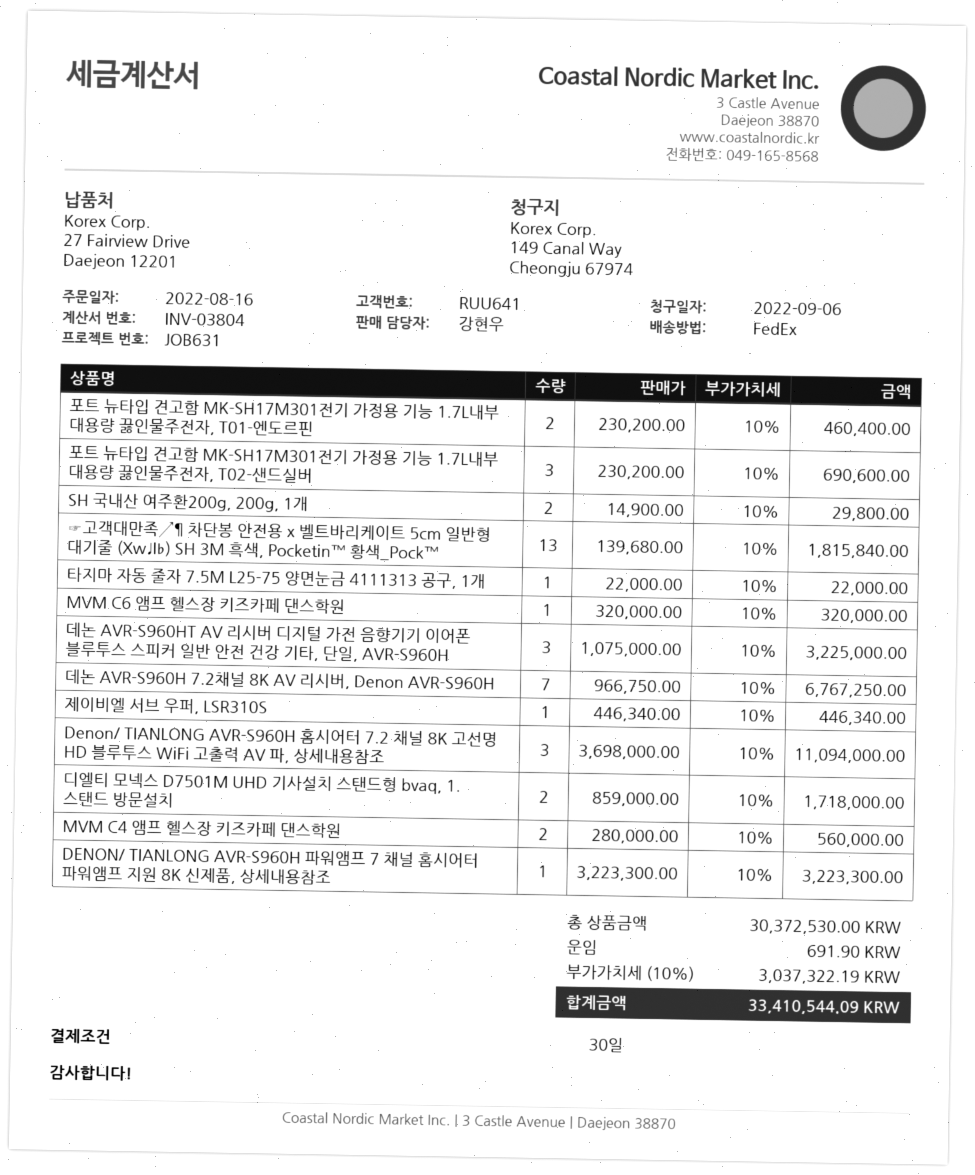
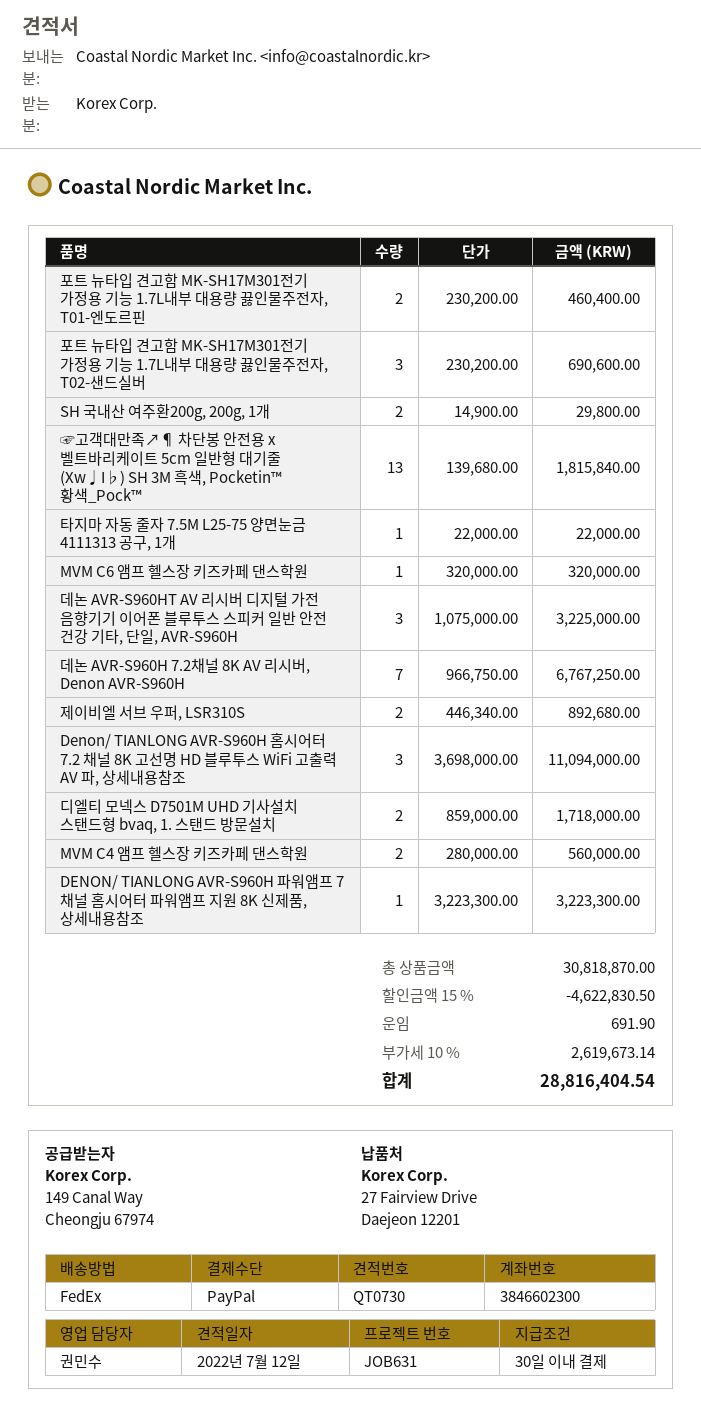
sales rep: 강현우 -> 권민수
제이비엘 서브 우퍼, LSR310S: 1 x 446340.00 = 446340.00 -> 2 x 446340.00 = 892680.00
subtotal: 30372530.00 -> 30818870.00
discount: none -> 15% = 4622830.50
tax: 10% = 3037322.19 -> 10% = 2619673.14
total: 33410544.09 -> 28816404.54

